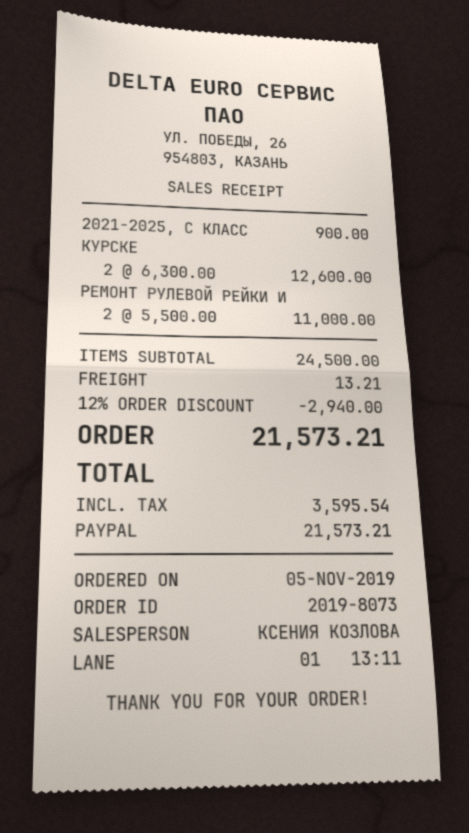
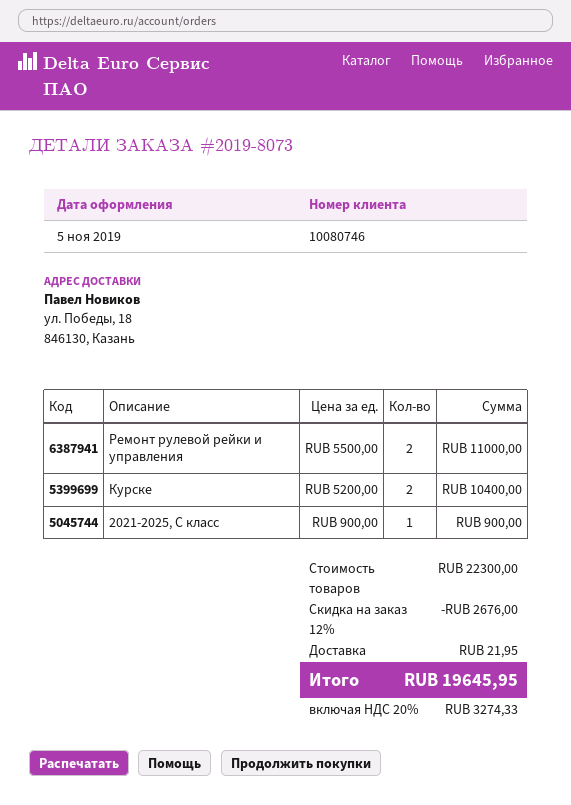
КУРСКЕ: 2 x 6300.00 = 12600.00 -> 2 x 5200.00 = 10400.00
subtotal: 24500.00 -> 22300.00
discount: 12% = 2940.00 -> 12% = 2676.00
shipping: 13.21 -> 21.95
tax: 3595.54 -> 3274.33
total: 21573.21 -> 19645.95

